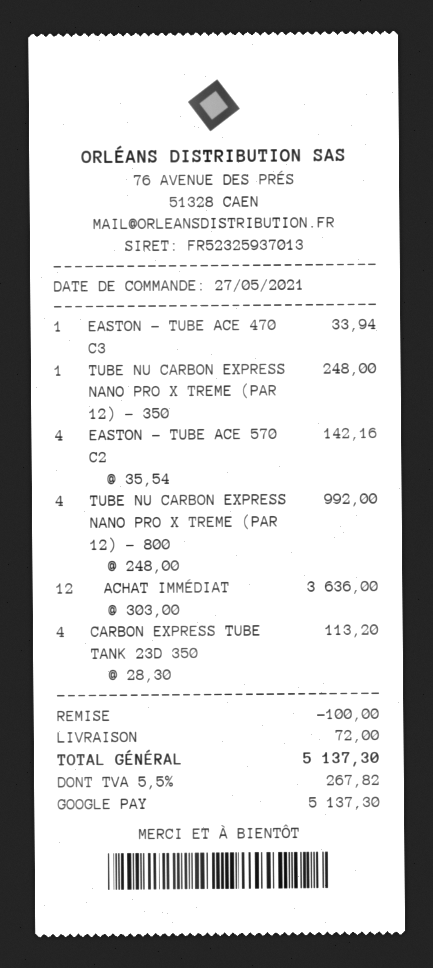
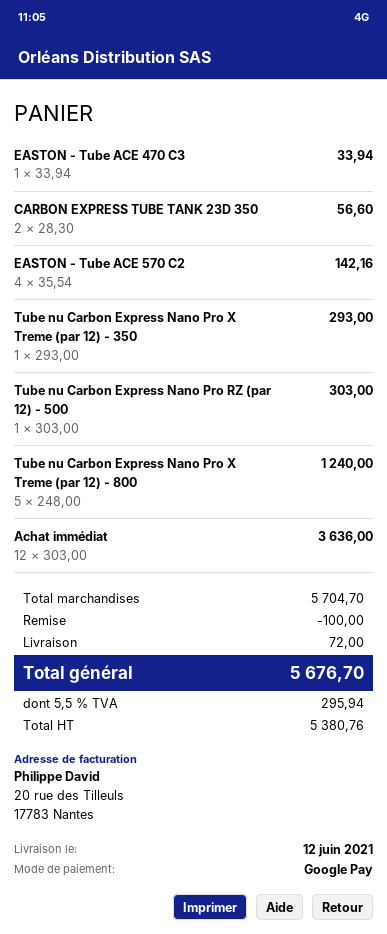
TUBE NU CARBON EXPRESS NANO PRO X TREME (PAR 12) - 350: 1 x 248.00 = 248.00 -> 1 x 293.00 = 293.00
TUBE NU CARBON EXPRESS NANO PRO X TREME (PAR 12) - 800: 4 x 248.00 = 992.00 -> 5 x 248.00 = 1240.00
CARBON EXPRESS TUBE TANK 23D 350: 4 x 28.30 = 113.20 -> 2 x 28.30 = 56.60
Tube nu Carbon Express Nano Pro RZ (par 12) - 500: none -> 1 x 303.00 = 303.00
tax: 5.5% = 267.82 -> 5.5% = 295.94
total: 5137.30 -> 5676.70

